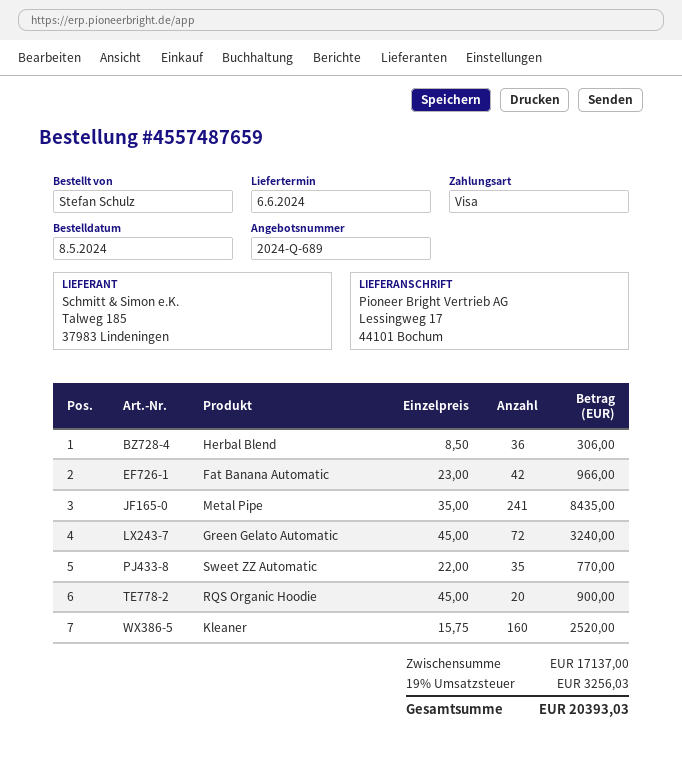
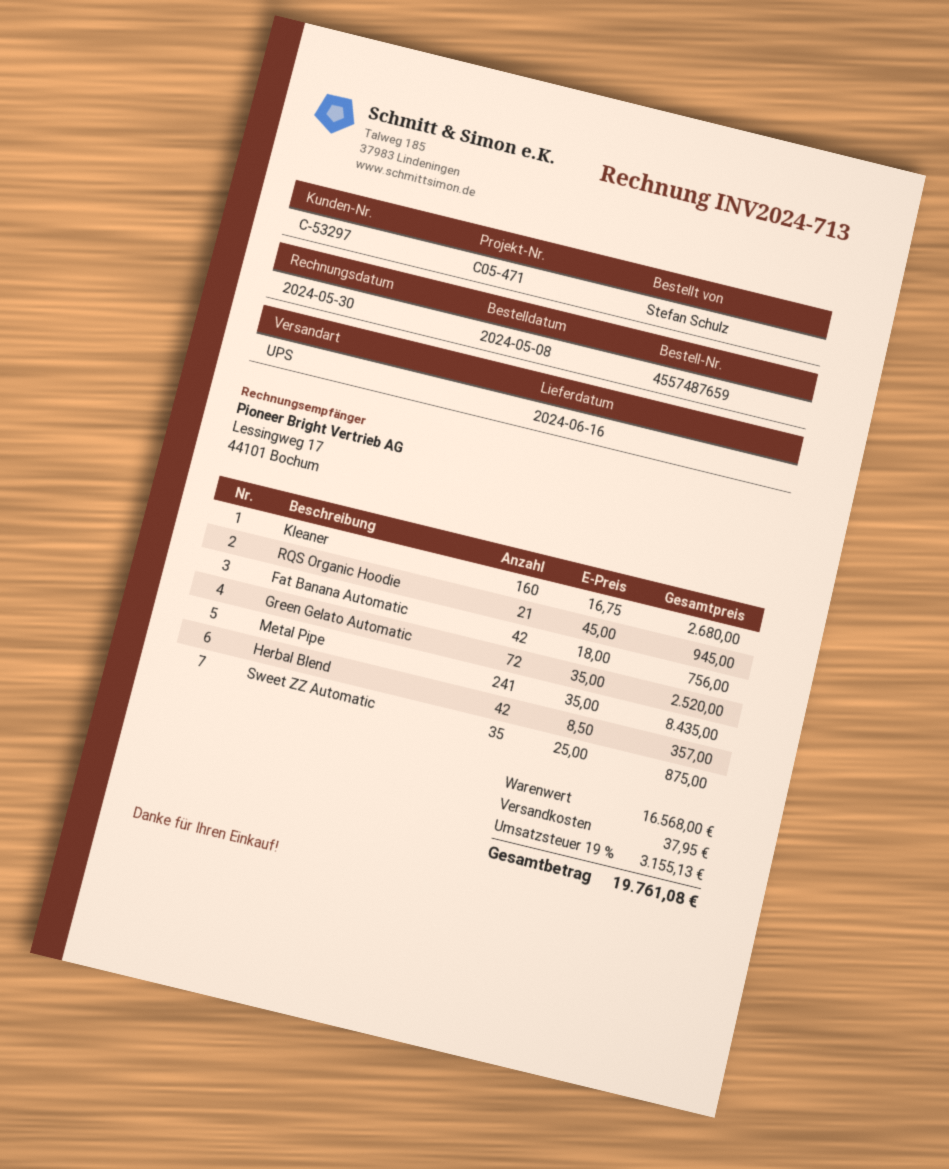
delivery date: 2024-06-06 -> 2024-06-16
Herbal Blend: 36 x 8.50 = 306.00 -> 42 x 8.50 = 357.00
Fat Banana Automatic: 42 x 23.00 = 966.00 -> 42 x 18.00 = 756.00
Green Gelato Automatic: 72 x 45.00 = 3240.00 -> 72 x 35.00 = 2520.00
Sweet ZZ Automatic: 35 x 22.00 = 770.00 -> 35 x 25.00 = 875.00
RQS Organic Hoodie: 20 x 45.00 = 900.00 -> 21 x 45.00 = 945.00
Kleaner: 160 x 15.75 = 2520.00 -> 160 x 16.75 = 2680.00
subtotal: 17137.00 -> 16568.00
shipping: none -> 37.95
tax: 19% = 3256.03 -> 19% = 3155.13
total: 20393.03 -> 19761.08

